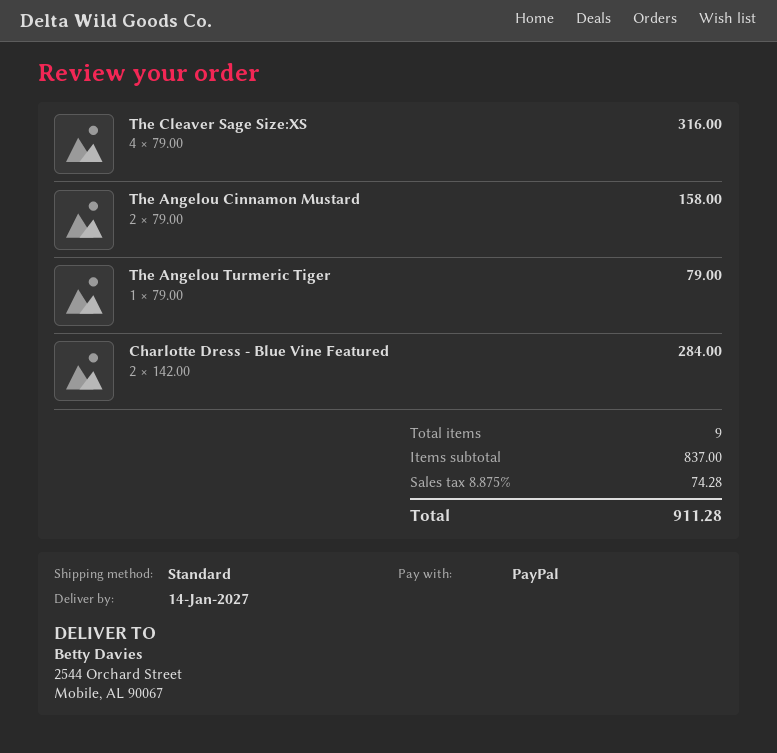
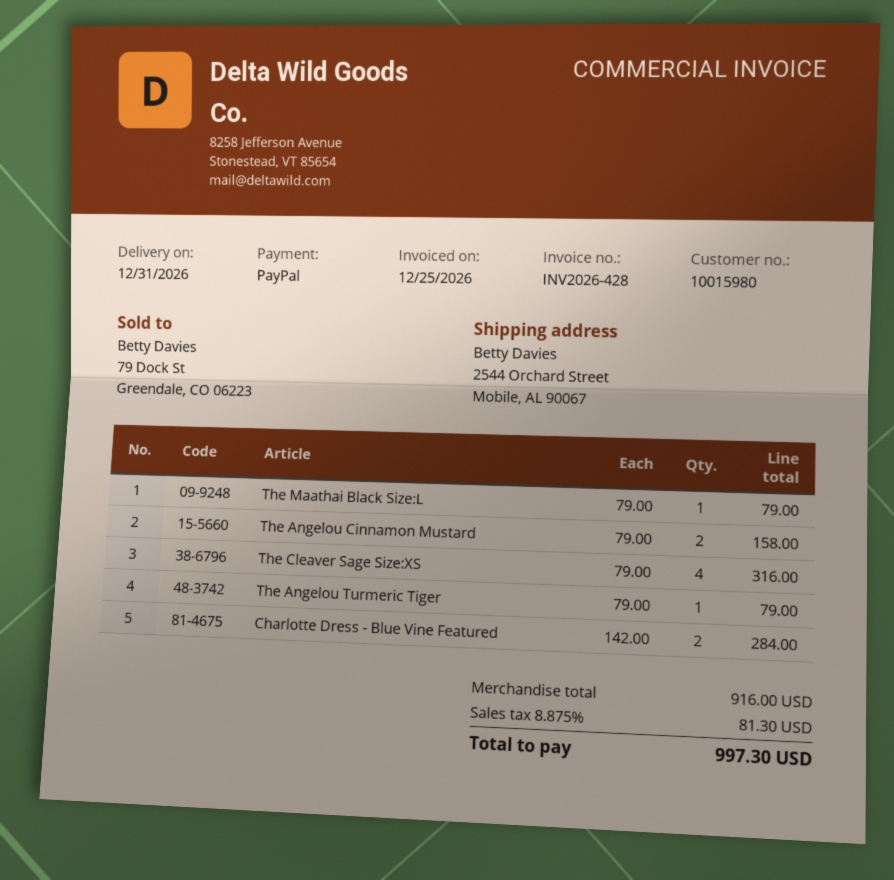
delivery date: 2027-01-14 -> 2026-12-31
The Maathai Black Size:L: none -> 1 x 79.00 = 79.00
subtotal: 837.00 -> 916.00
tax: 8.875% = 74.28 -> 8.875% = 81.30
total: 911.28 -> 997.30

